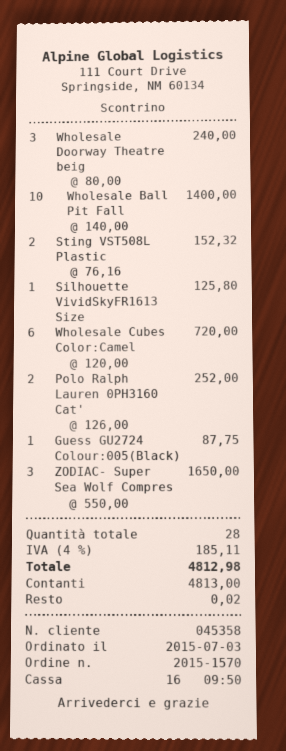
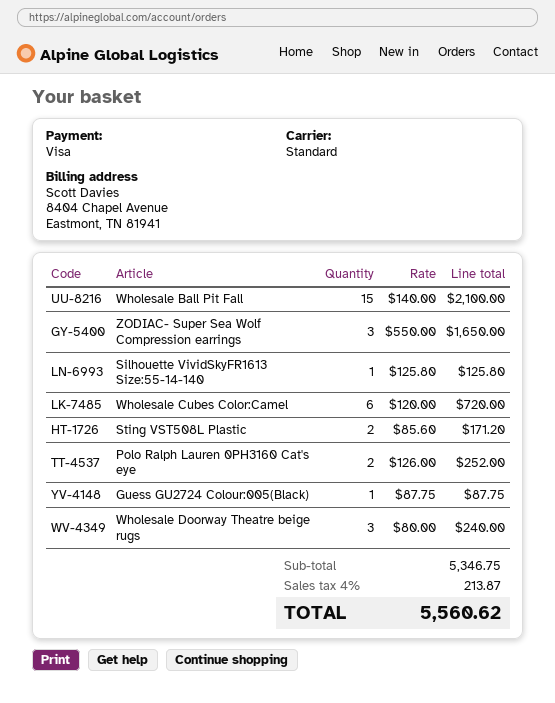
payment method: cash -> Visa
Wholesale Ball Pit Fall: 10 x 140.00 = 1400.00 -> 15 x 140.00 = 2100.00
Sting VST508L Plastic: 2 x 76.16 = 152.32 -> 2 x 85.60 = 171.20
tax: 4% = 185.11 -> 4% = 213.87
total: 4812.98 -> 5560.62

